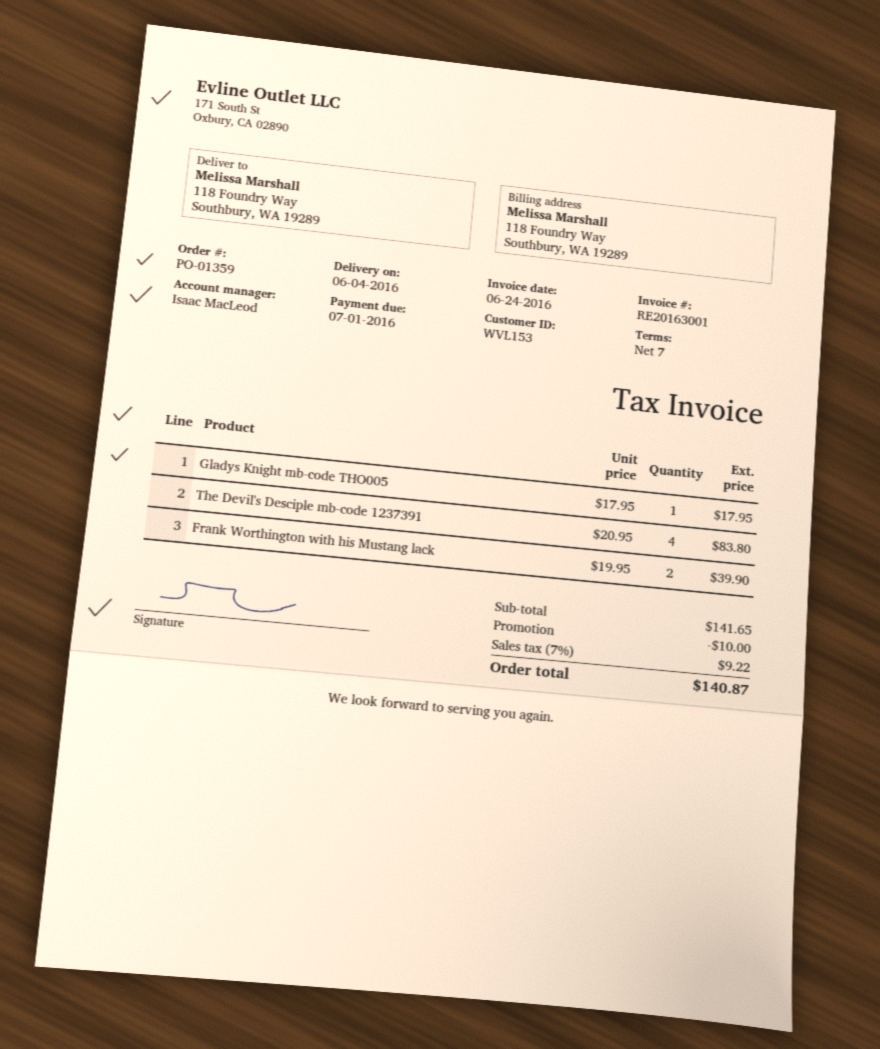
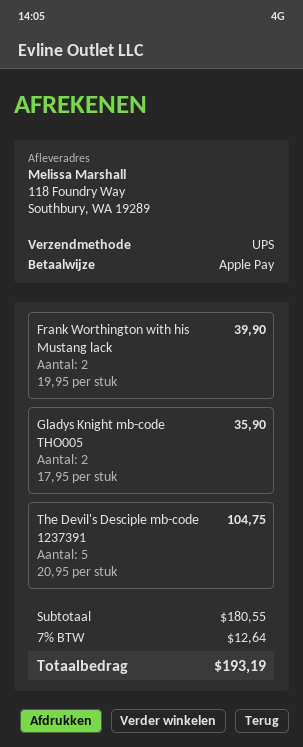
Gladys Knight mb-code THO005: 1 x 17.95 = 17.95 -> 2 x 17.95 = 35.90
The Devil's Desciple mb-code 1237391: 4 x 20.95 = 83.80 -> 5 x 20.95 = 104.75
subtotal: 141.65 -> 180.55
discount: 10.00 -> none
tax: 7% = 9.22 -> 7% = 12.64
total: 140.87 -> 193.19

